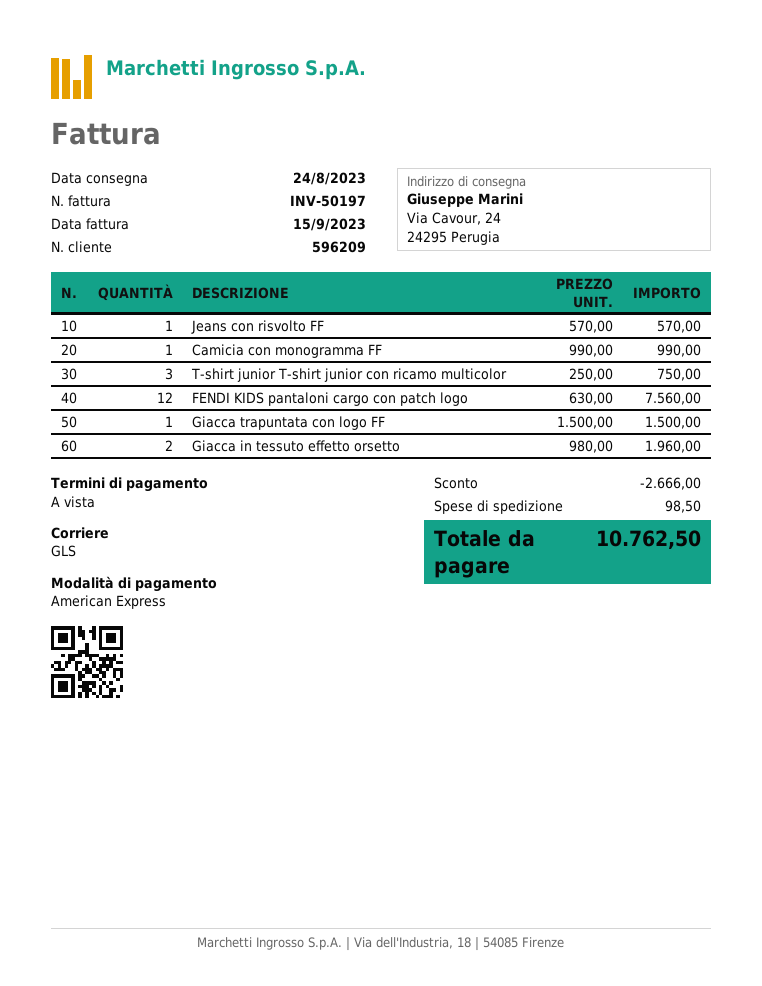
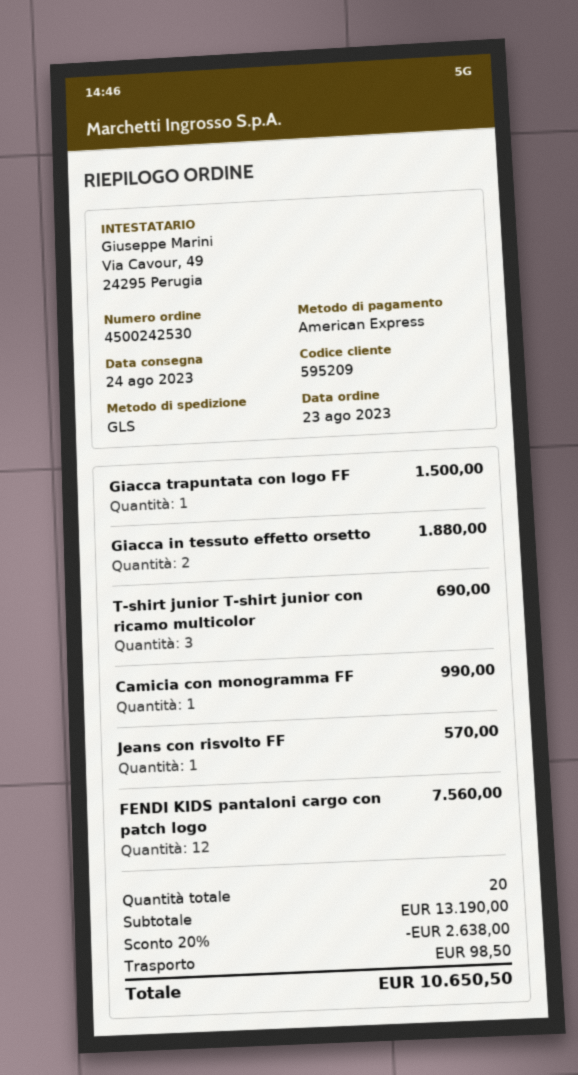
customer number: 596209 -> 595209
T-shirt junior T-shirt junior con ricamo multicolor: 3 for 750.00 -> 3 for 690.00
Giacca in tessuto effetto orsetto: 2 for 1960.00 -> 2 for 1880.00
discount: 2666.00 -> 2638.00
total: 10762.50 -> 10650.50

